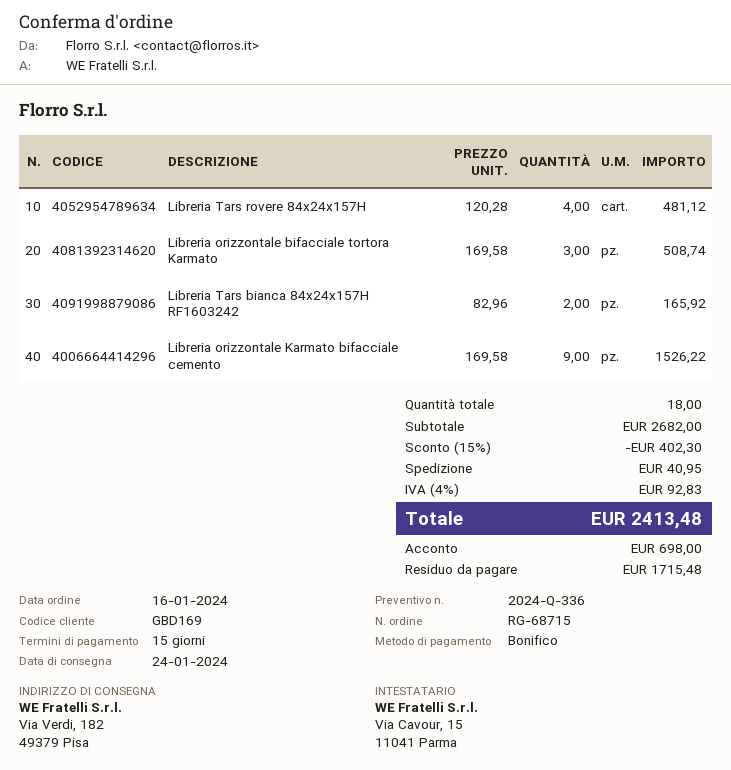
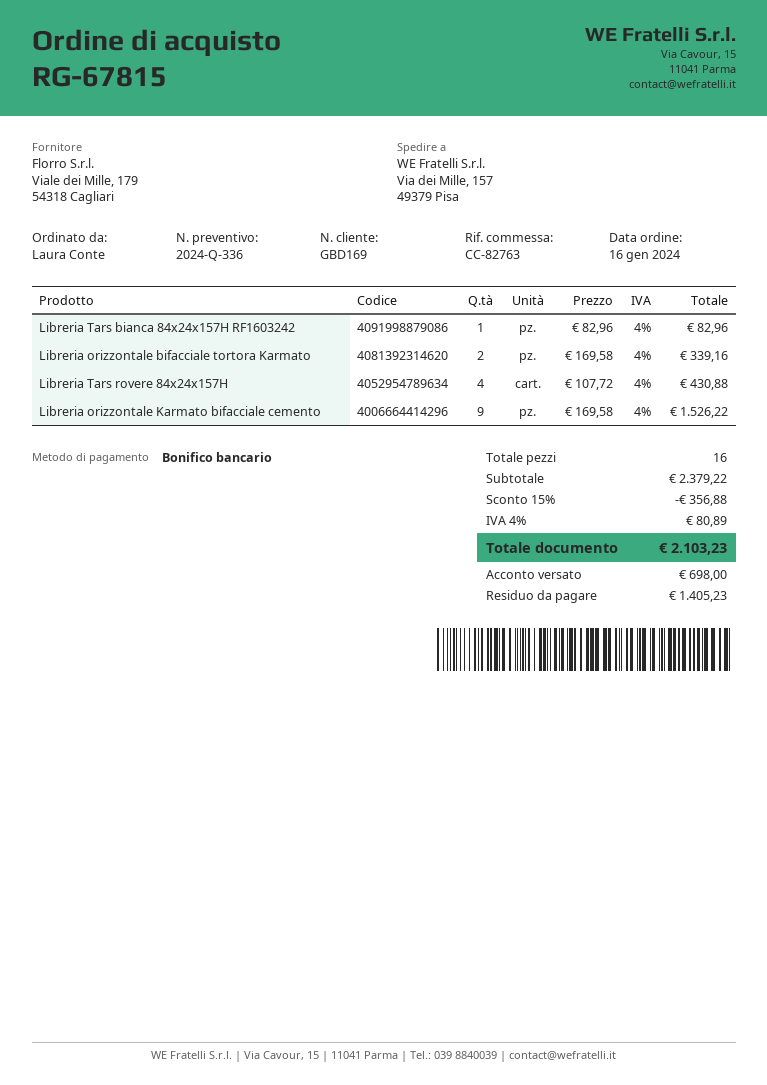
order number: RG-68715 -> RG-67815
ship to: Via Verdi, 182, 49379 Pisa -> Via dei Mille, 157, 49379 Pisa
Libreria Tars rovere 84x24x157H: 4 x 120.28 = 481.12 -> 4 x 107.72 = 430.88
Libreria orizzontale bifacciale tortora Karmato: 3 x 169.58 = 508.74 -> 2 x 169.58 = 339.16
Libreria Tars bianca 84x24x157H RF1603242: 2 x 82.96 = 165.92 -> 1 x 82.96 = 82.96
total quantity: 18 -> 16
subtotal: 2682.00 -> 2379.22
discount: 15% = 402.30 -> 15% = 356.88
shipping: 40.95 -> none
tax: 4% = 92.83 -> 4% = 80.89
total: 2413.48 -> 2103.23
balance: 1715.48 -> 1405.23

